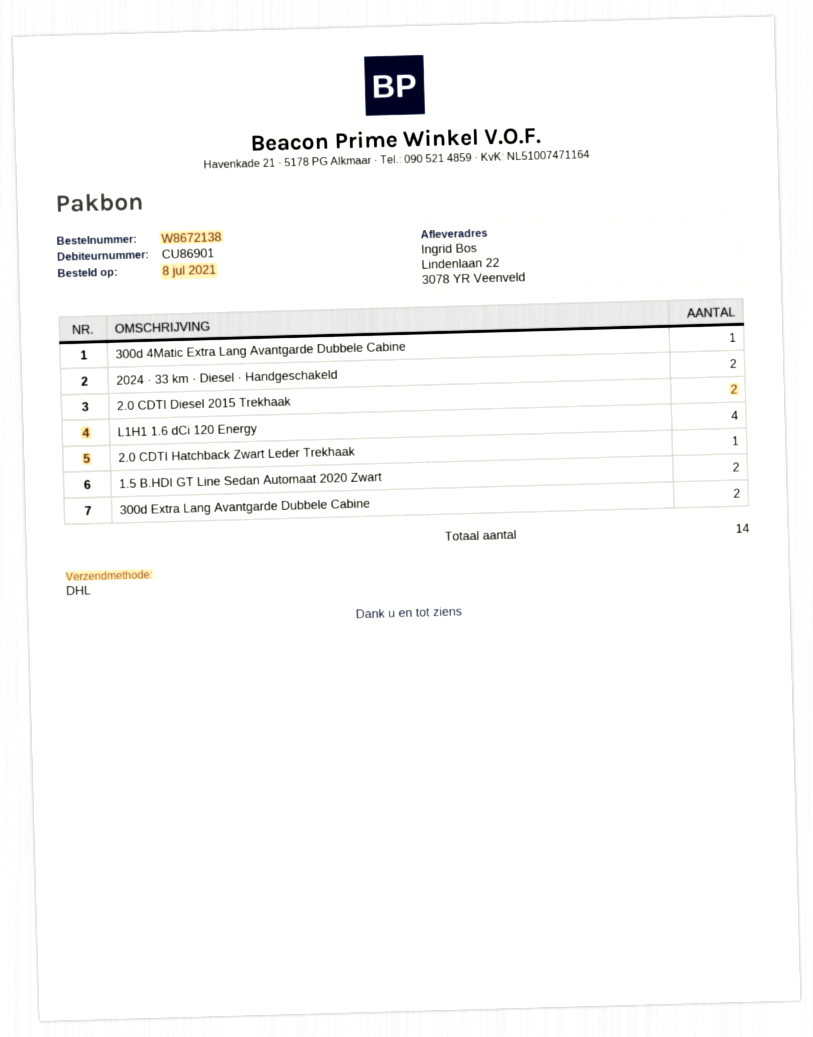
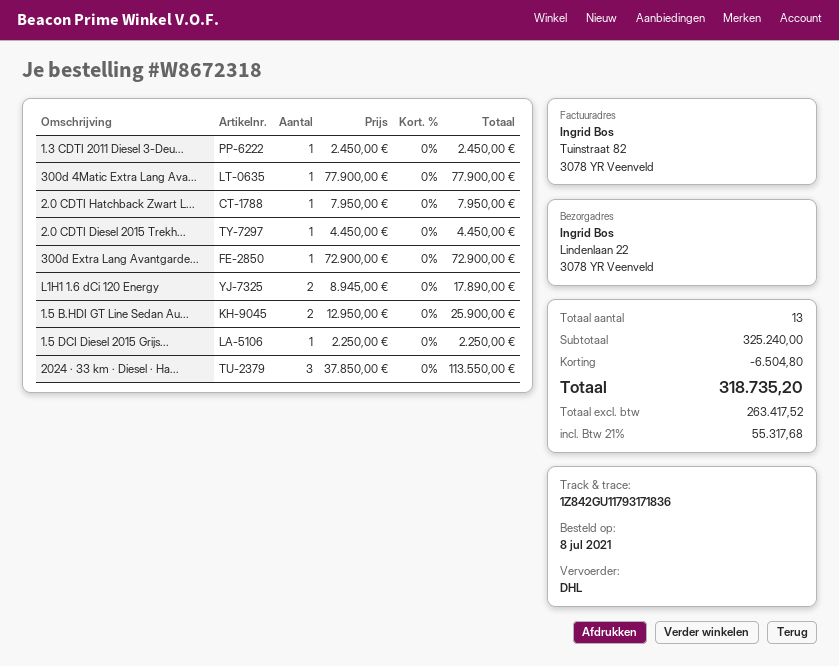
order number: W8672138 -> W8672318
2024 · 33 km · Diesel · Handgeschakeld: 2 -> 3
2.0 CDTI Diesel 2015 Trekhaak: 2 -> 1
L1H1 1.6 dCi 120 Energy: 4 -> 2
300d Extra Lang Avantgarde Dubbele Cabine: 2 -> 1
1.3 CDTI 2011 Diesel 3-Deu...: none -> 1
1.5 DCI Diesel 2015 Grijs...: none -> 1
total quantity: 14 -> 13

